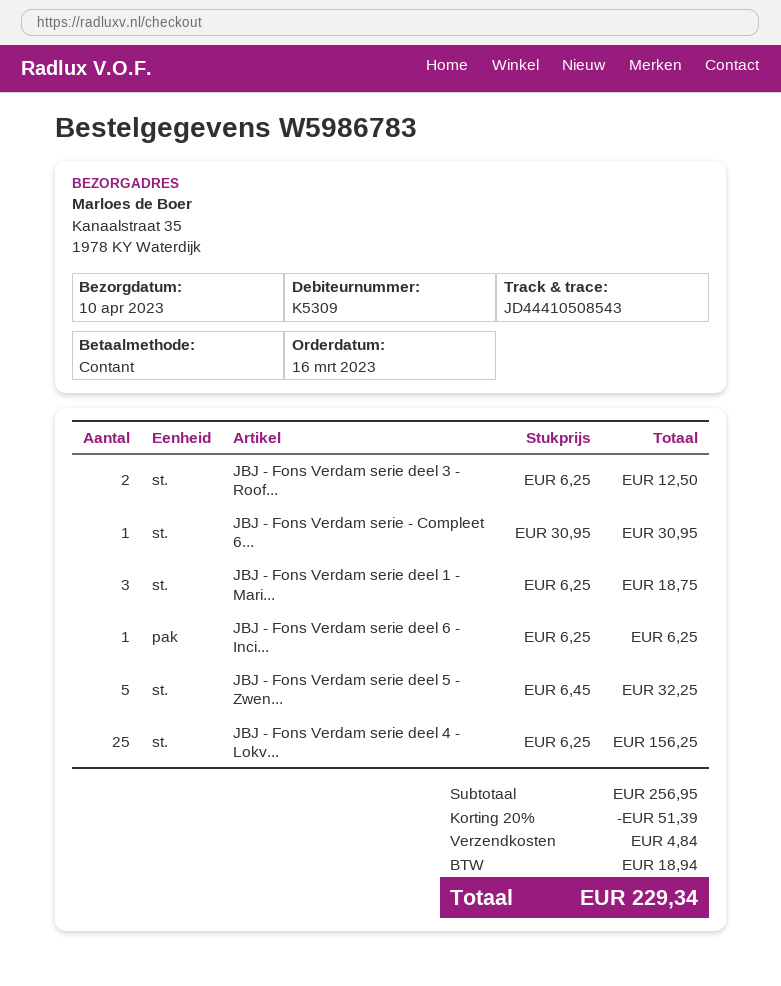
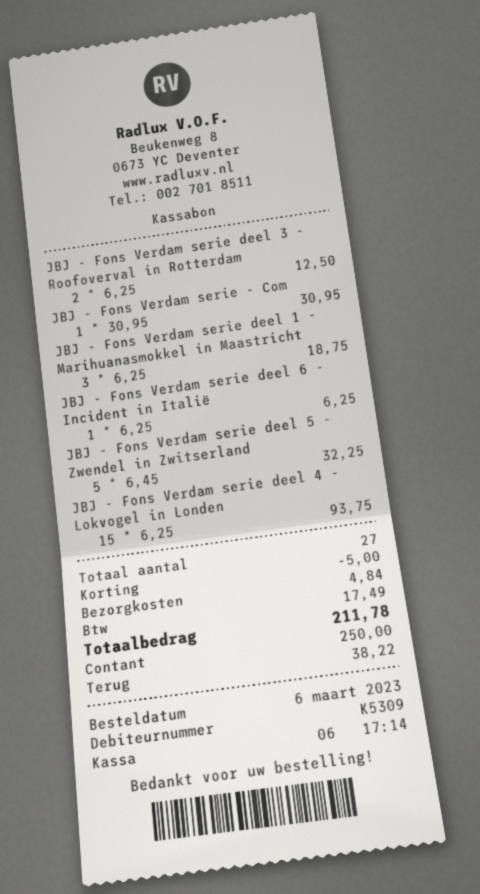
order date: 2023-03-16 -> 2023-03-06
JBJ - Fons Verdam serie deel 4 - Lokv...: 25 x 6.25 = 156.25 -> 15 x 6.25 = 93.75
discount: 51.39 -> 5.00
tax: 18.94 -> 17.49
total: 229.34 -> 211.78

